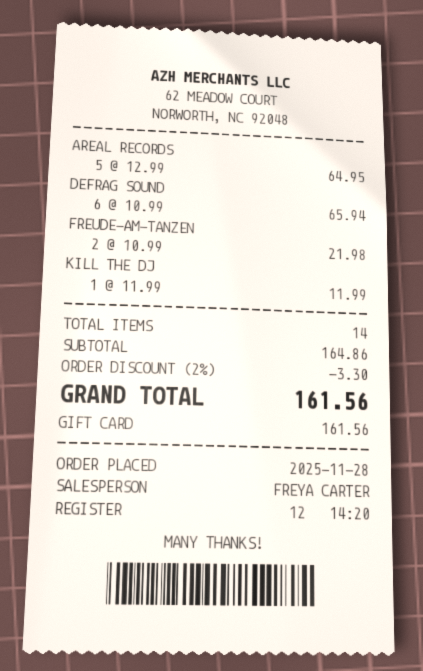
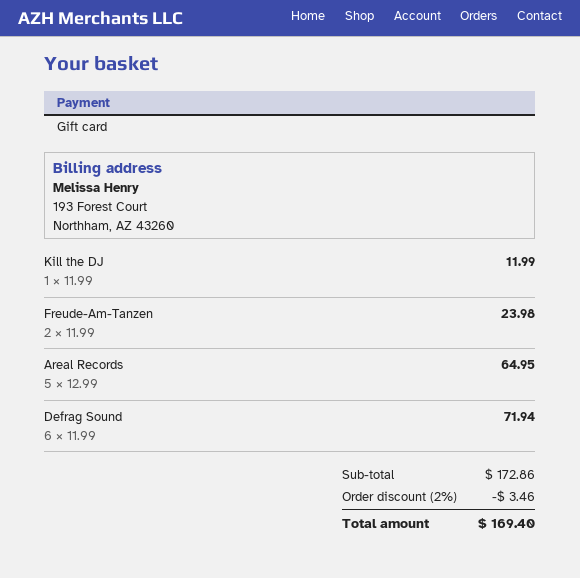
DEFRAG SOUND: 6 x 10.99 = 65.94 -> 6 x 11.99 = 71.94
FREUDE-AM-TANZEN: 2 x 10.99 = 21.98 -> 2 x 11.99 = 23.98
subtotal: 164.86 -> 172.86
discount: 2% = 3.30 -> 2% = 3.46
total: 161.56 -> 169.40

